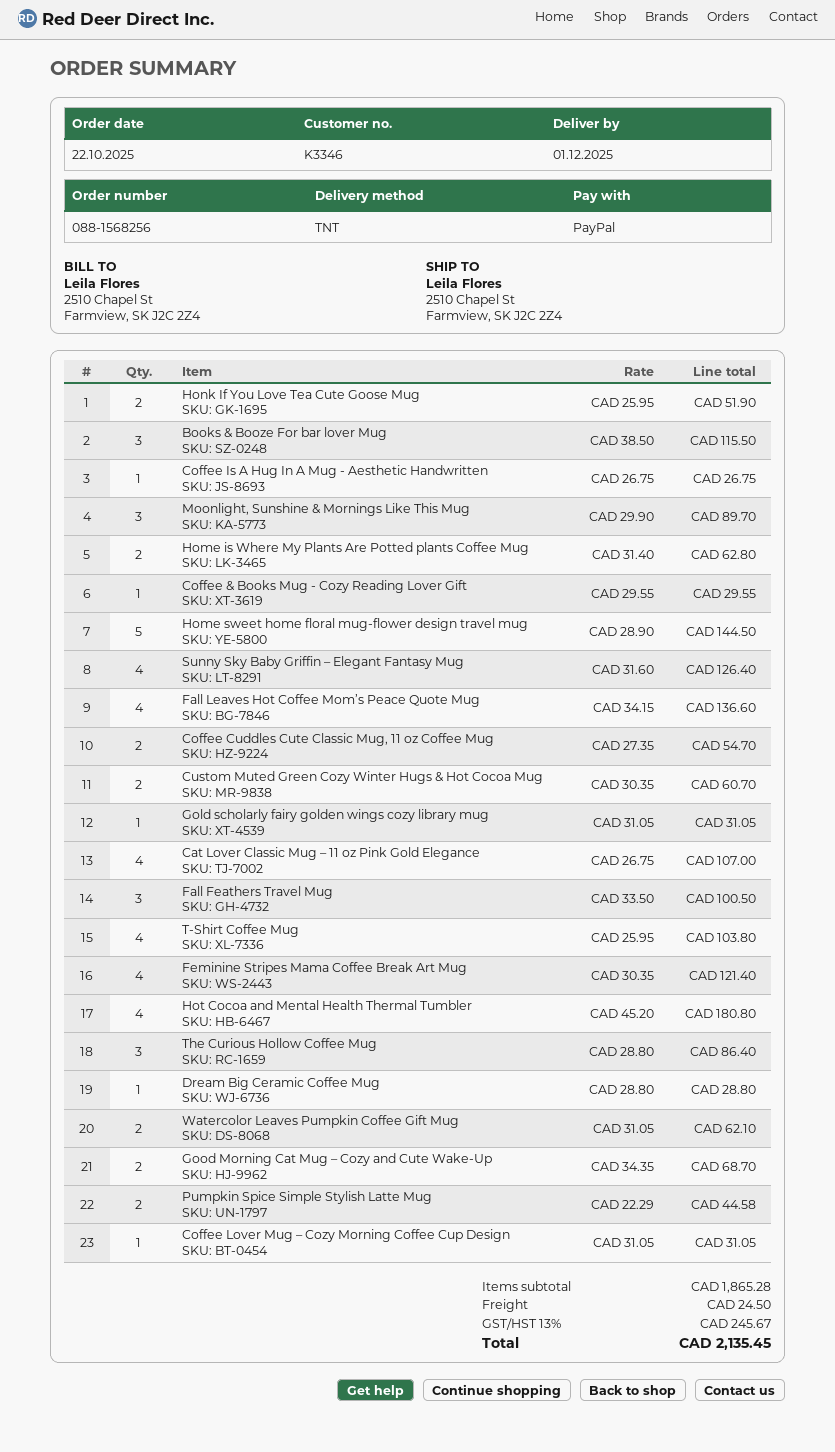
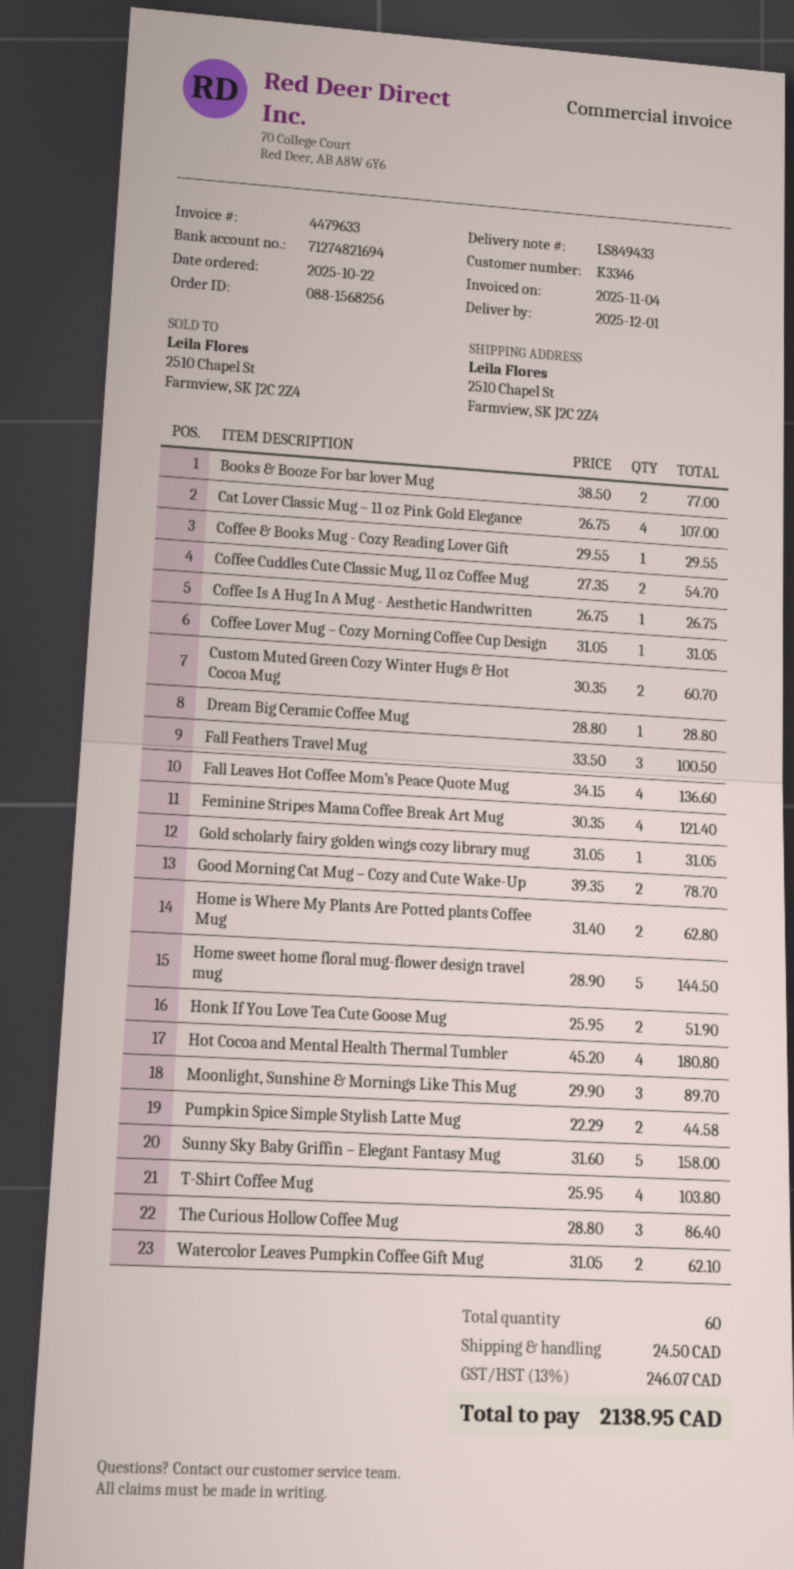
Books & Booze For bar lover Mug: 3 x 38.50 = 115.50 -> 2 x 38.50 = 77.00
Sunny Sky Baby Griffin – Elegant Fantasy Mug: 4 x 31.60 = 126.40 -> 5 x 31.60 = 158.00
Good Morning Cat Mug – Cozy and Cute Wake-Up: 2 x 34.35 = 68.70 -> 2 x 39.35 = 78.70
tax: 13% = 245.67 -> 13% = 246.07
total: 2135.45 -> 2138.95

